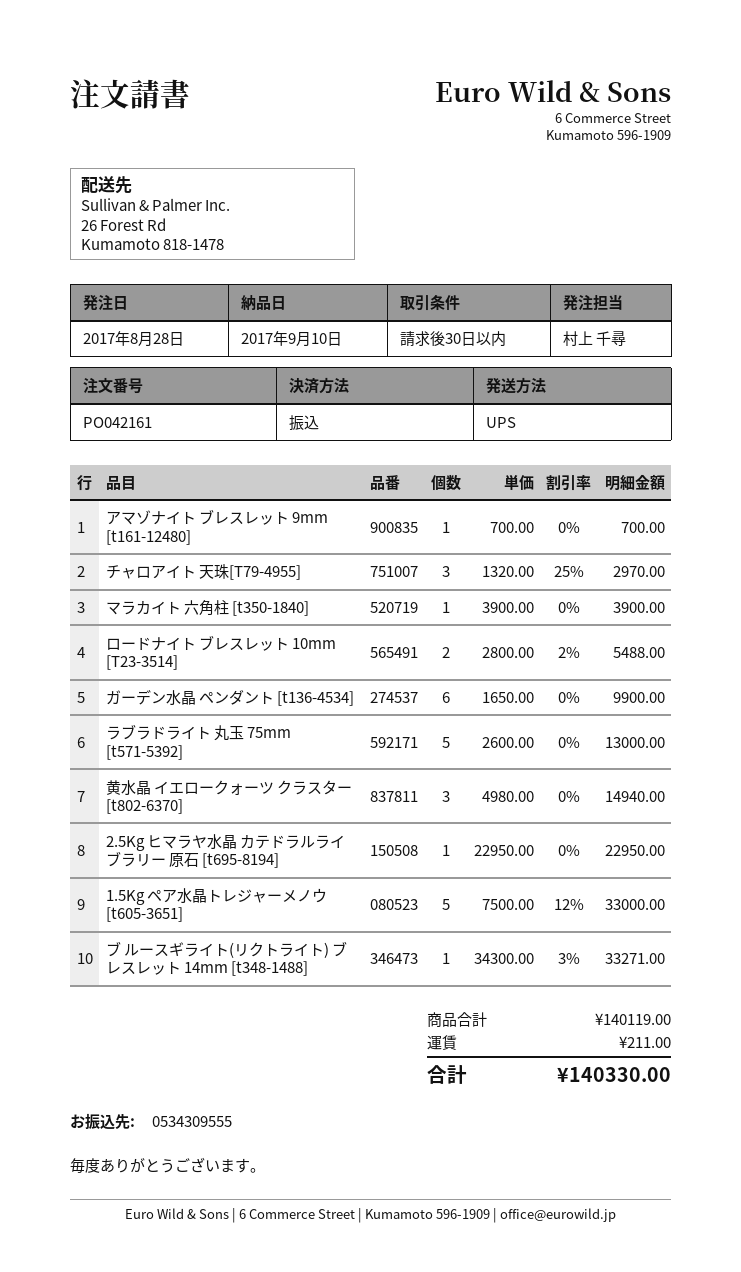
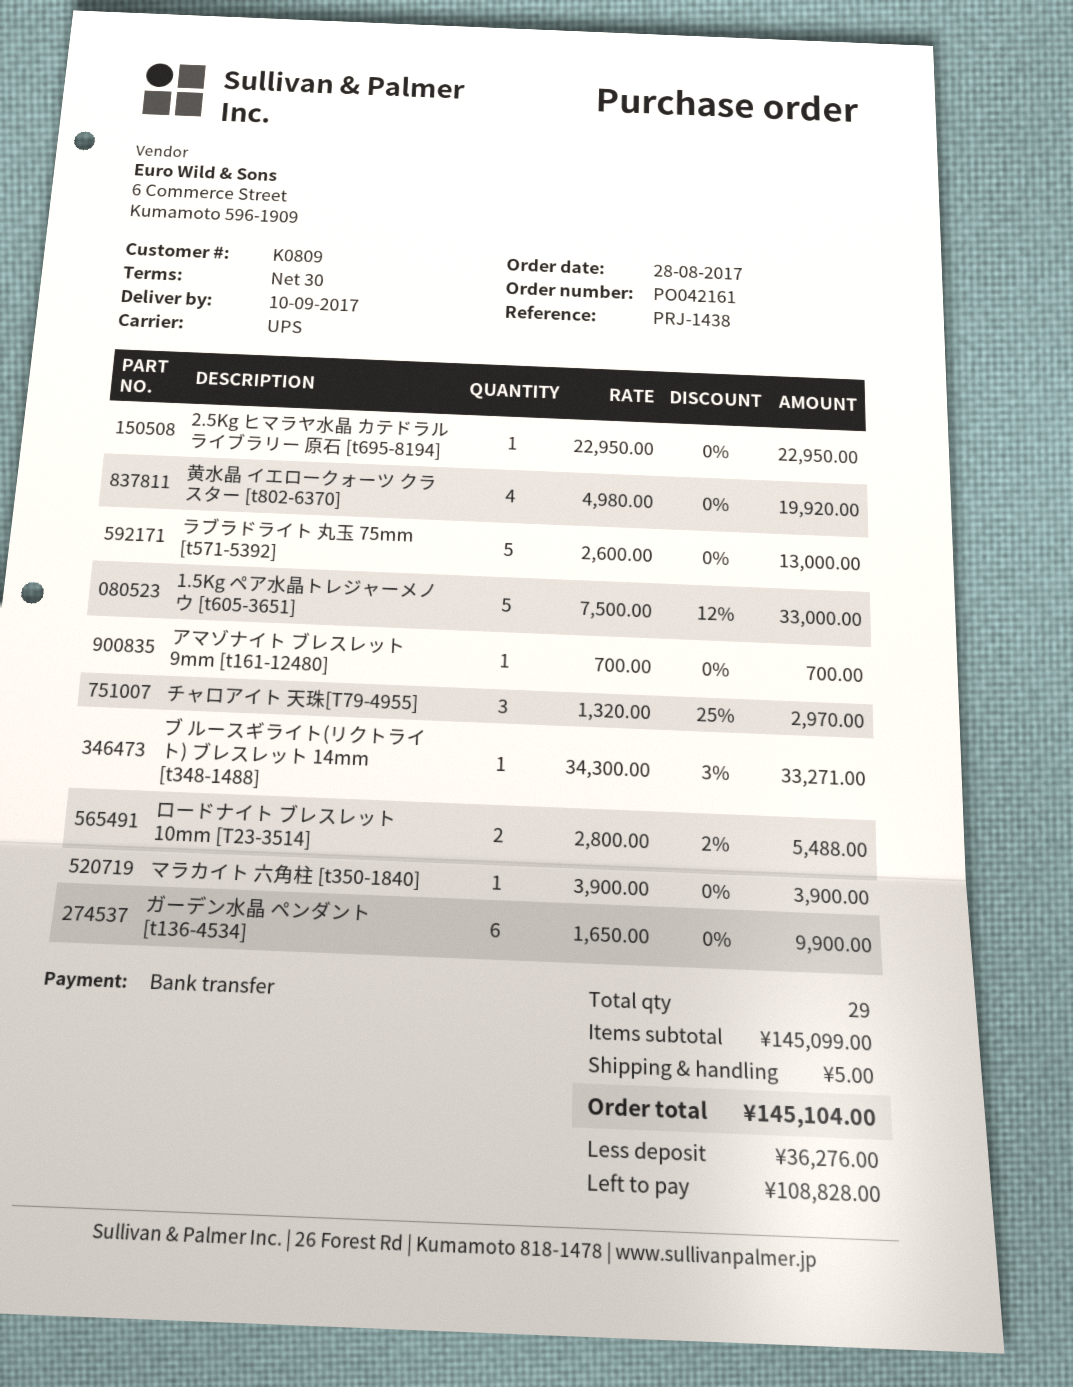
黄水晶 イエロークォーツ クラスター [t802-6370]: 3 x 4980.00 = 14940.00 -> 4 x 4980.00 = 19920.00
subtotal: 140119.00 -> 145099.00
shipping: 211.00 -> 5.00
total: 140330.00 -> 145104.00

